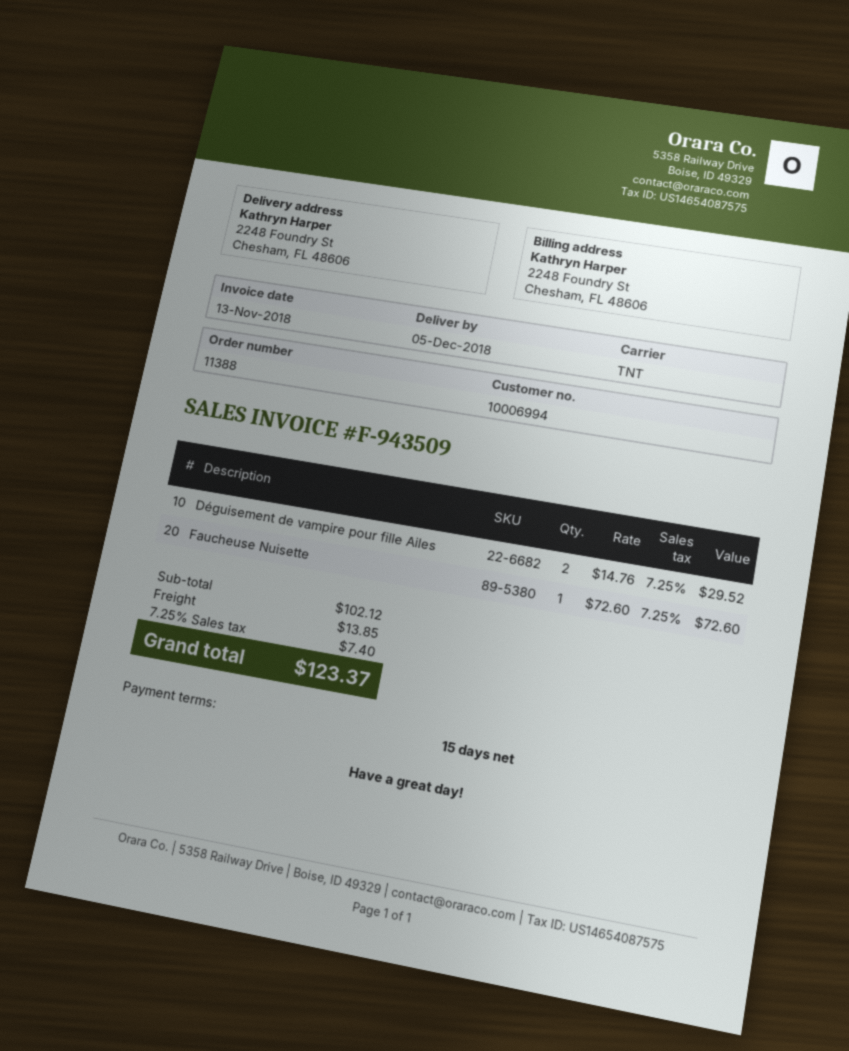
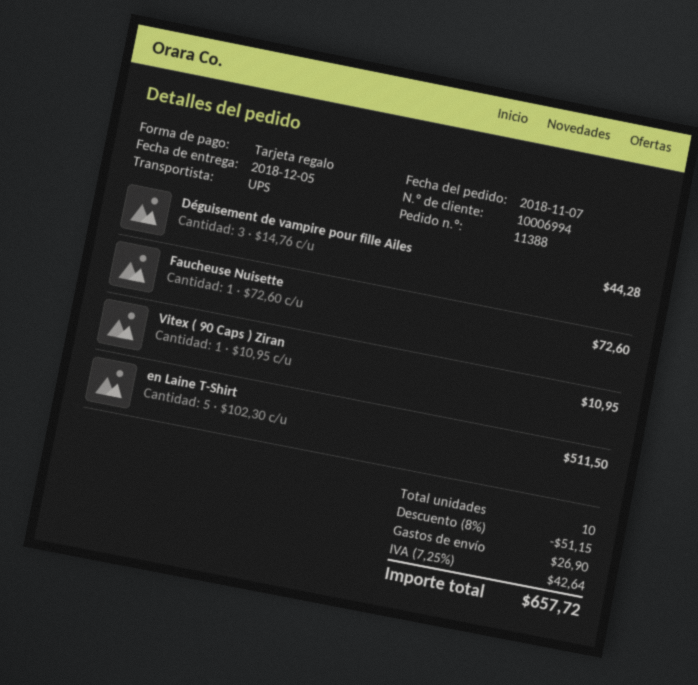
shipping method: TNT -> UPS
Déguisement de vampire pour fille Ailes: 2 x 14.76 = 29.52 -> 3 x 14.76 = 44.28
Vitex ( 90 Caps ) Ziran: none -> 1 x 10.95 = 10.95
en Laine T-Shirt: none -> 5 x 102.30 = 511.50
discount: none -> 8% = 51.15
shipping: 13.85 -> 26.90
tax: 7.25% = 7.40 -> 7.25% = 42.64
total: 123.37 -> 657.72

